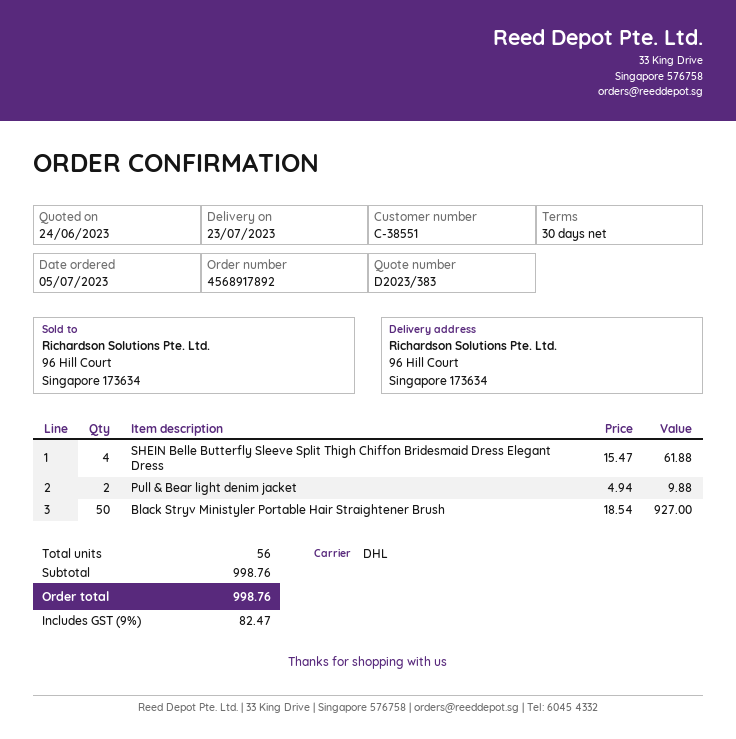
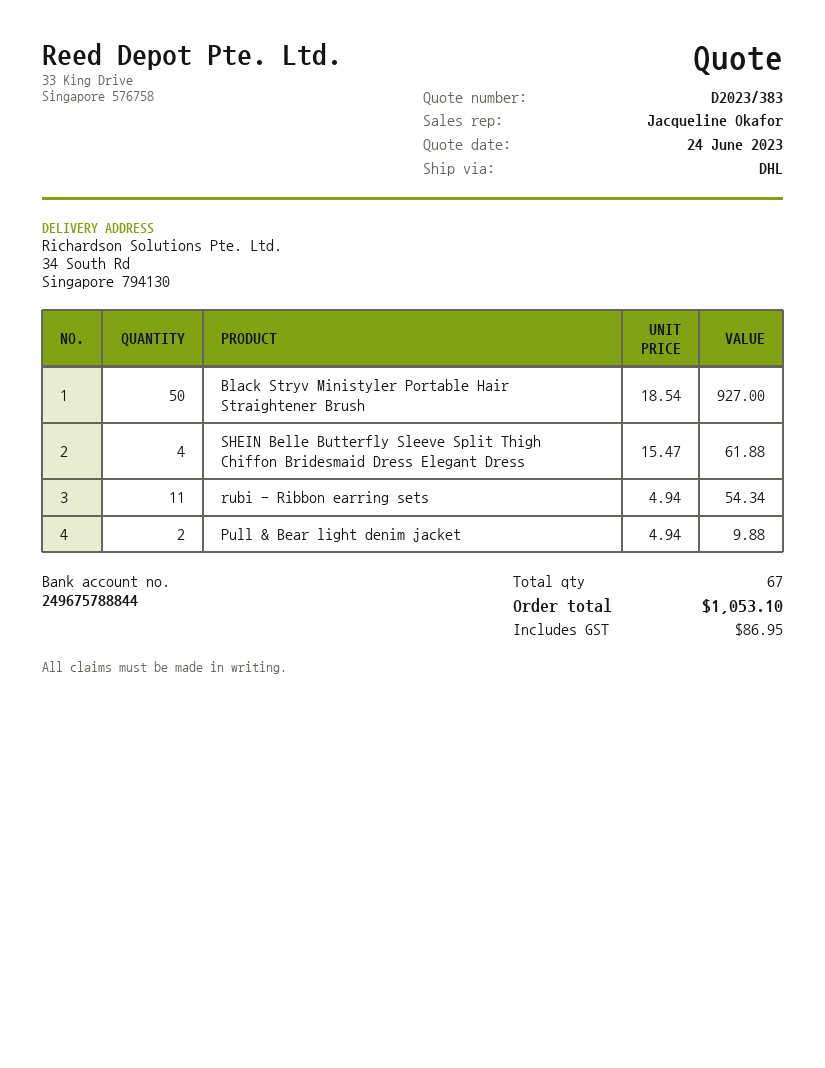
ship to: 96 Hill Court, Singapore 173634 -> 34 South Rd, Singapore 794130
rubi - Ribbon earring sets: none -> 11 x 4.94 = 54.34
total quantity: 56 -> 67
tax: 82.47 -> 86.95
total: 998.76 -> 1053.10

